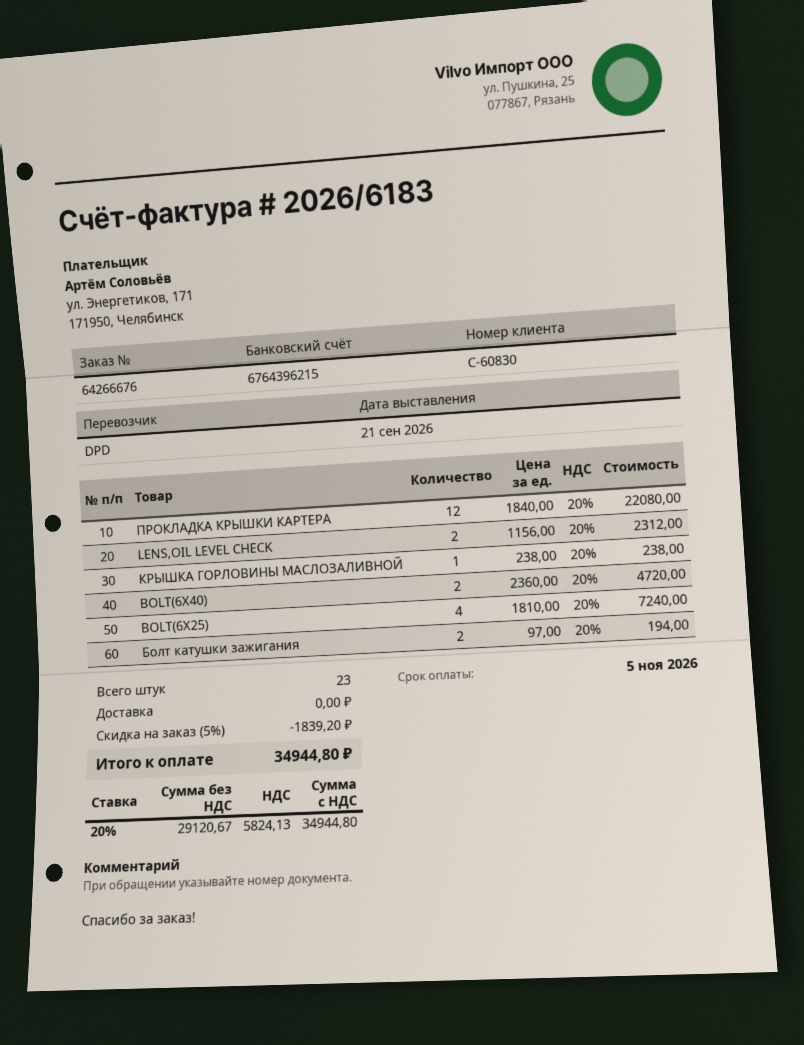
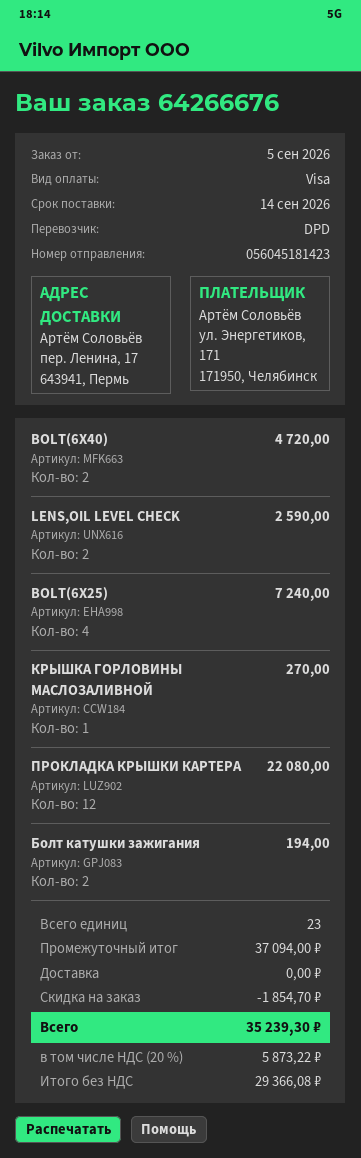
LENS,OIL LEVEL CHECK: 2 for 2312.00 -> 2 for 2590.00
КРЫШКА ГОРЛОВИНЫ МАСЛОЗАЛИВНОЙ: 1 for 238.00 -> 1 for 270.00
discount: 1839.20 -> 1854.70
net: 29120.67 -> 29366.08
tax: 20% = 5824.13 -> 20% = 5873.22
total: 34944.80 -> 35239.30

